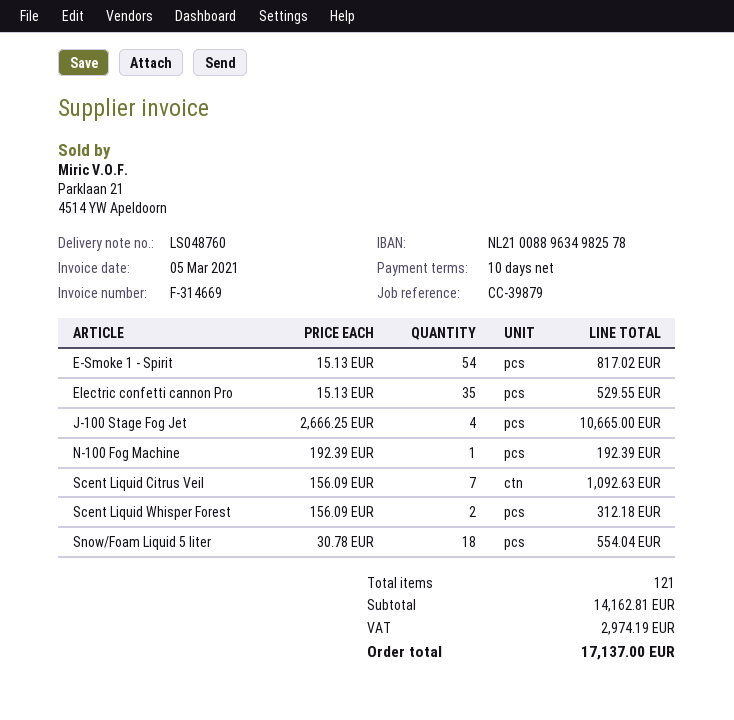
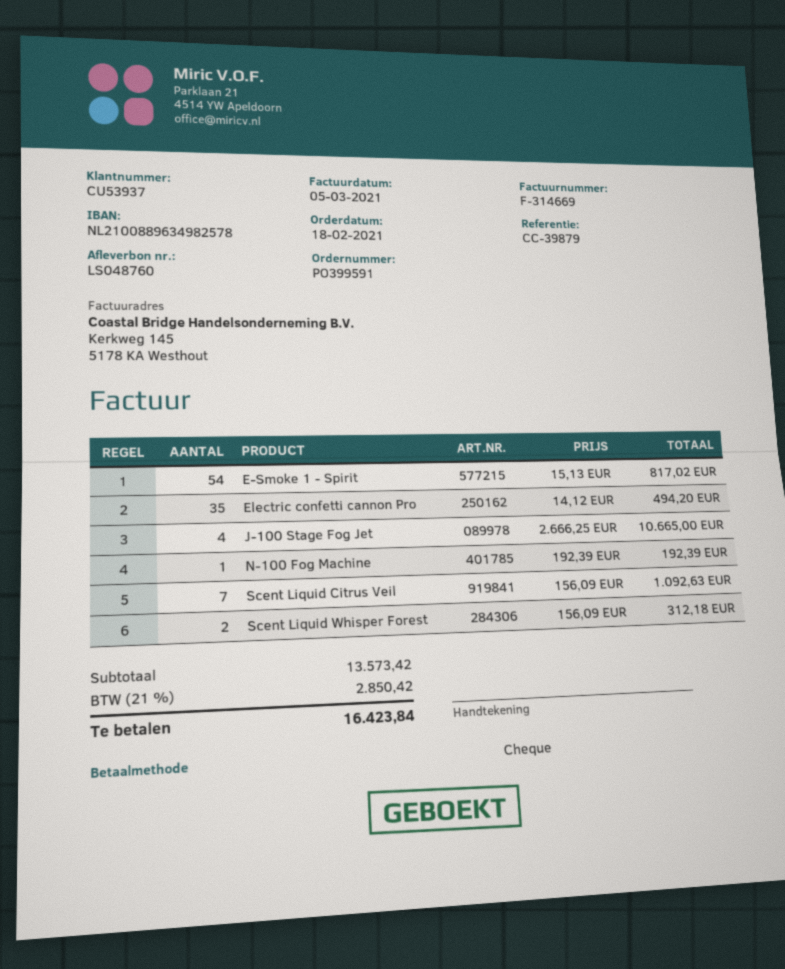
Electric confetti cannon Pro: 35 x 15.13 = 529.55 -> 35 x 14.12 = 494.20
Snow/Foam Liquid 5 liter: 18 x 30.78 = 554.04 -> none
subtotal: 14162.81 -> 13573.42
tax: 2974.19 -> 2850.42
total: 17137.00 -> 16423.84

